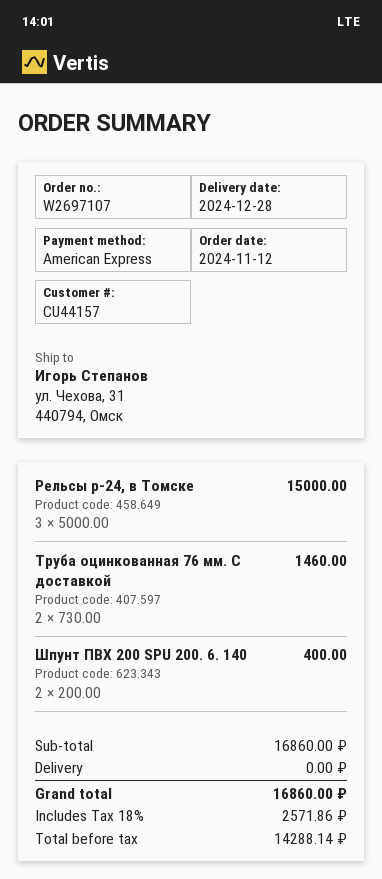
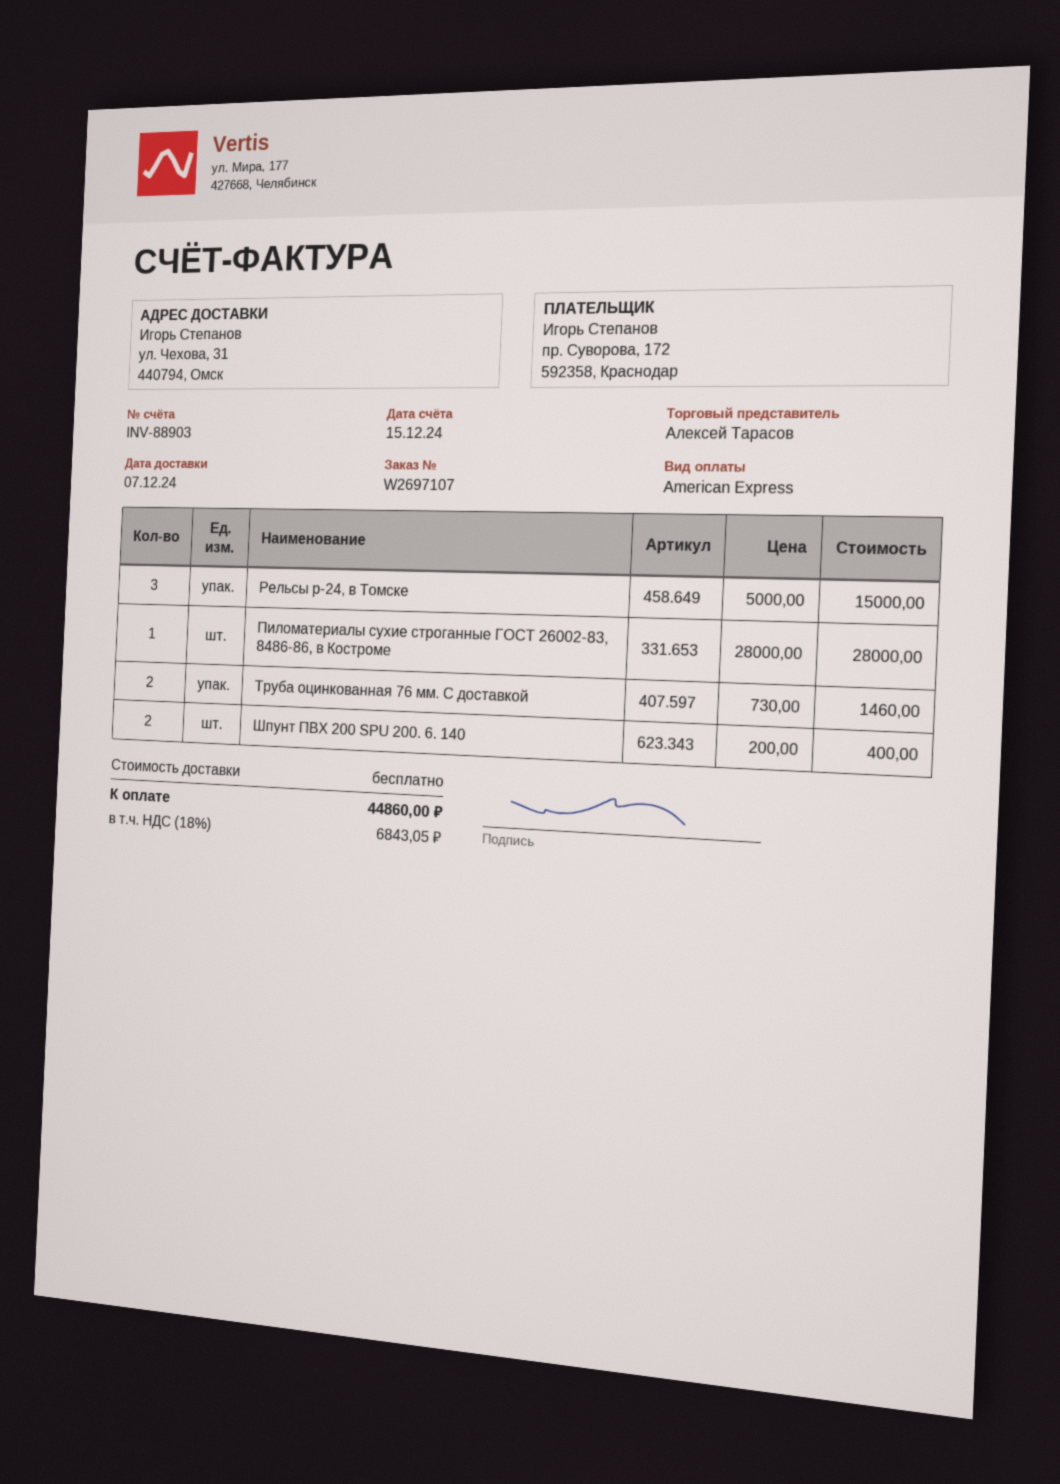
delivery date: 2024-12-28 -> 2024-12-07
Пиломатериалы сухие строганные ГОСТ 26002-83, 8486-86, в Костроме: none -> 1 x 28000.00 = 28000.00
tax: 18% = 2571.86 -> 18% = 6843.05
total: 16860.00 -> 44860.00

